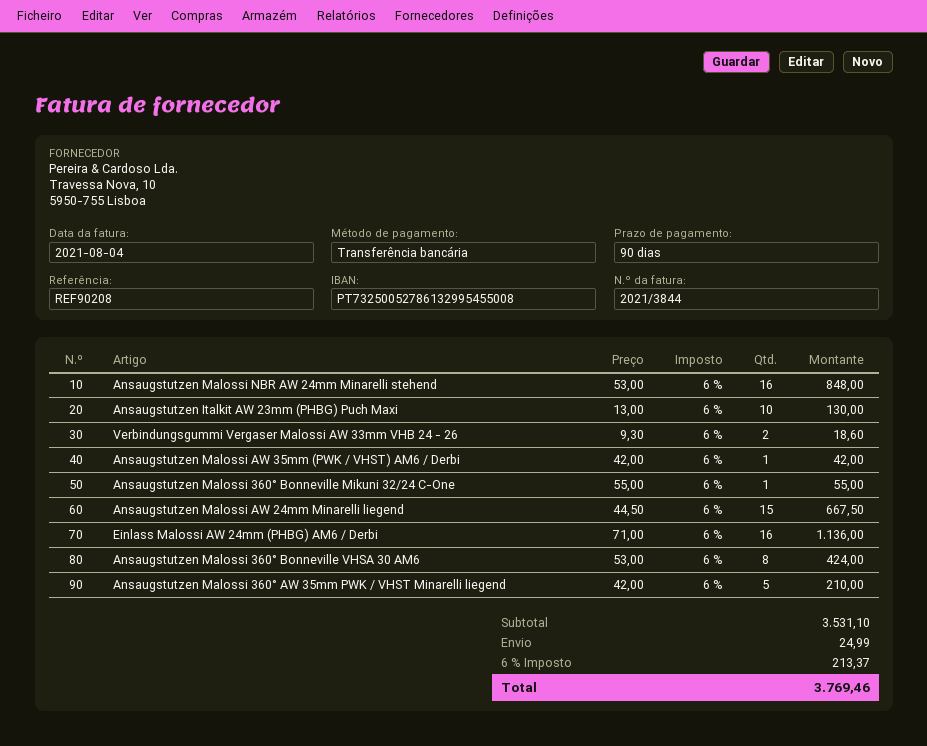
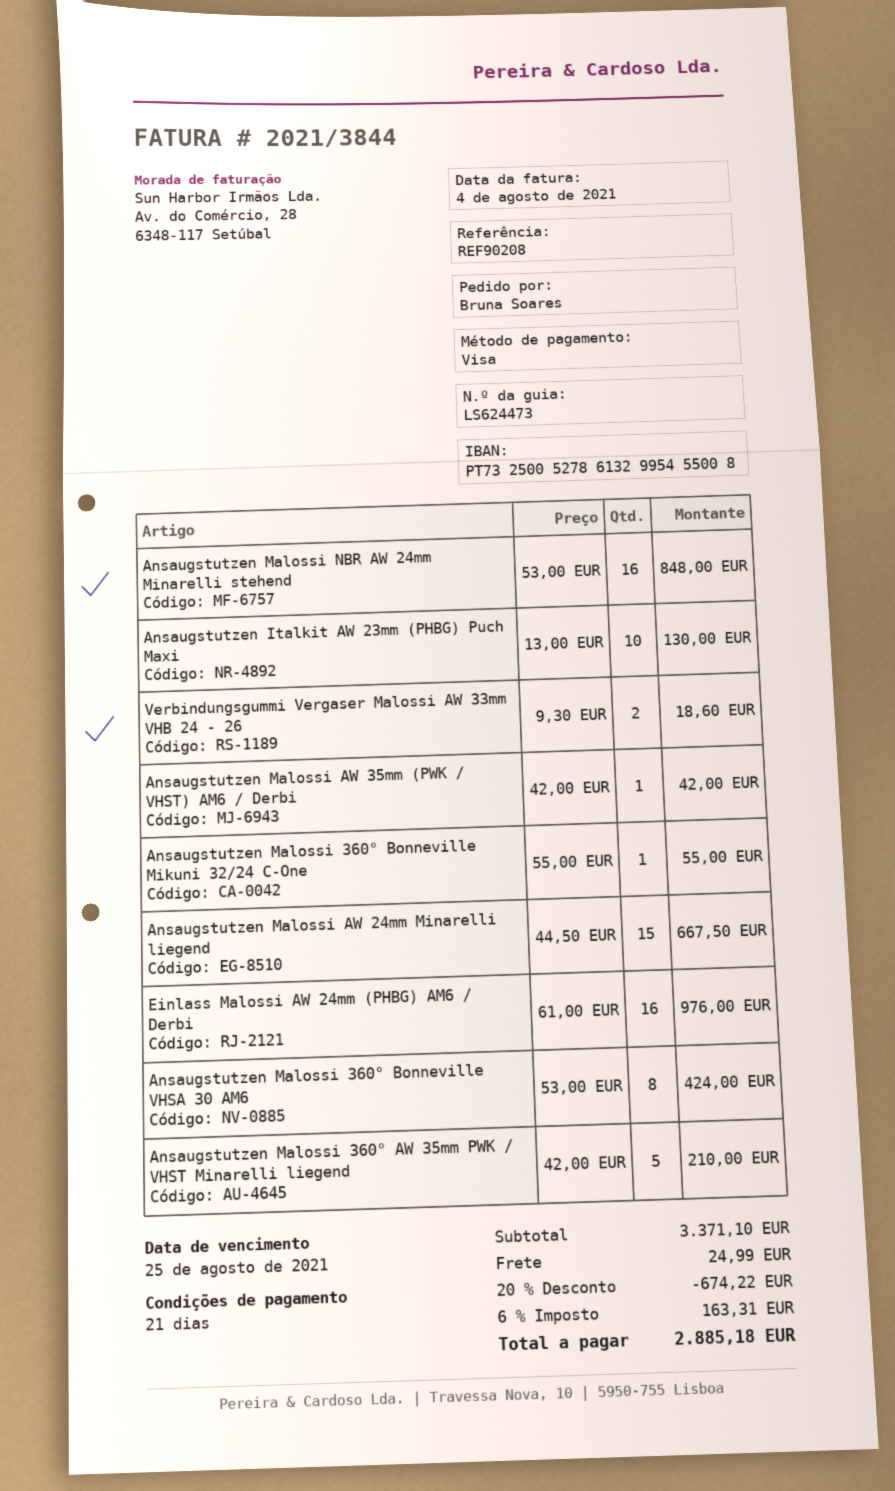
payment terms: 90 days -> 21 days
payment method: bank transfer -> Visa
Einlass Malossi AW 24mm (PHBG) AM6 / Derbi: 16 x 71.00 = 1136.00 -> 16 x 61.00 = 976.00
subtotal: 3531.10 -> 3371.10
discount: none -> 20% = 674.22
tax: 6% = 213.37 -> 6% = 163.31
total: 3769.46 -> 2885.18

